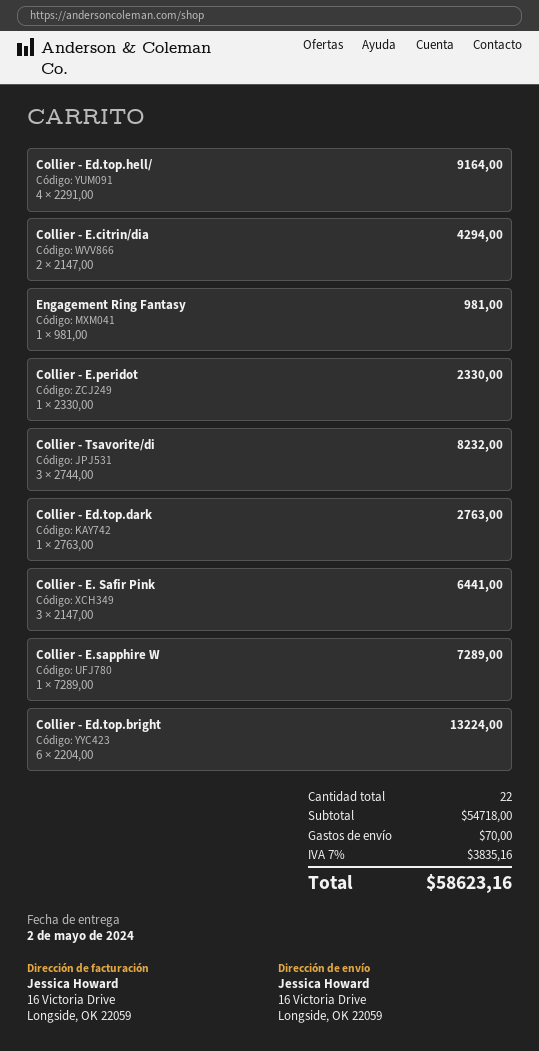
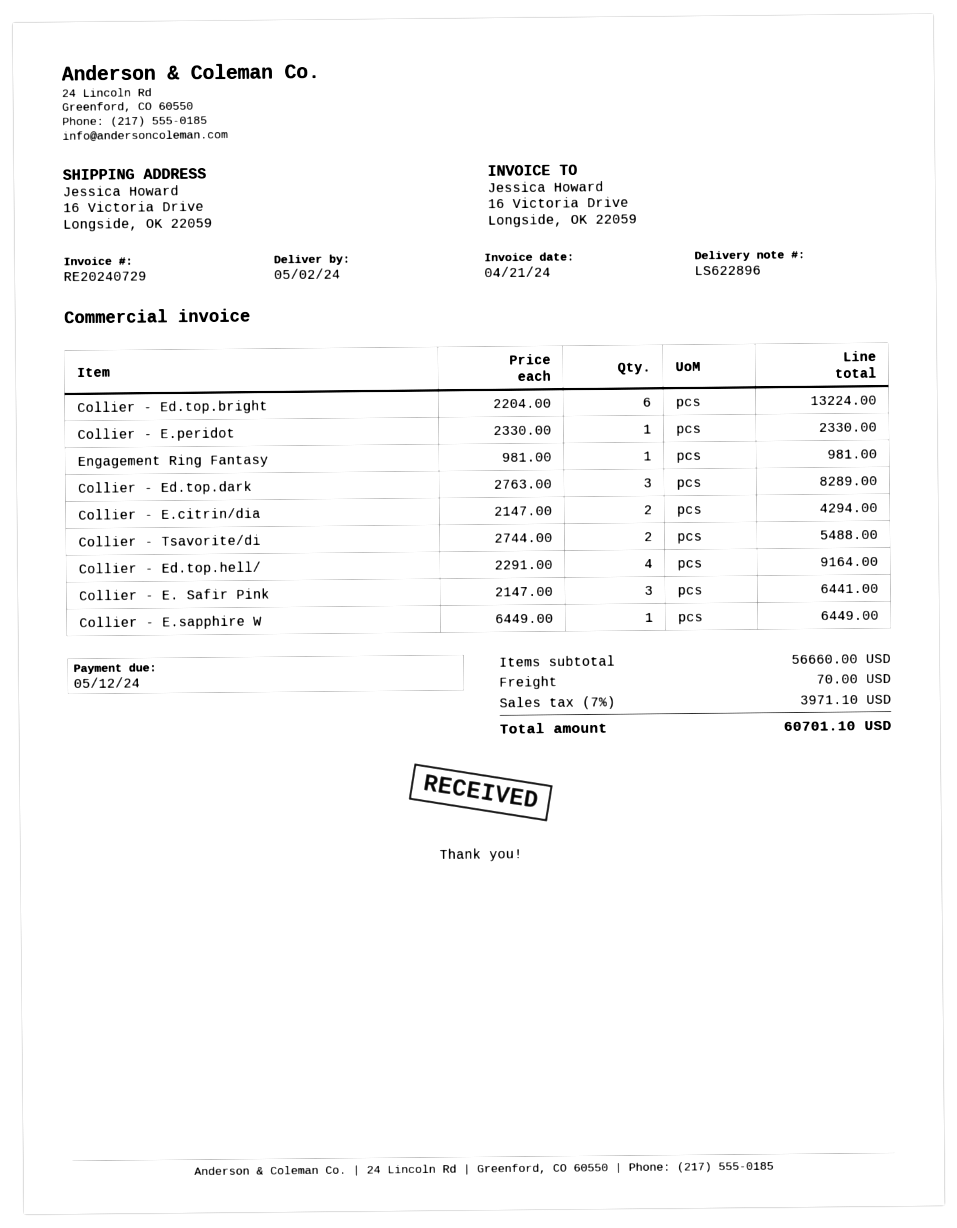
Collier - Tsavorite/di: 3 x 2744.00 = 8232.00 -> 2 x 2744.00 = 5488.00
Collier - Ed.top.dark: 1 x 2763.00 = 2763.00 -> 3 x 2763.00 = 8289.00
Collier - E.sapphire W: 1 x 7289.00 = 7289.00 -> 1 x 6449.00 = 6449.00
subtotal: 54718.00 -> 56660.00
tax: 7% = 3835.16 -> 7% = 3971.10
total: 58623.16 -> 60701.10

